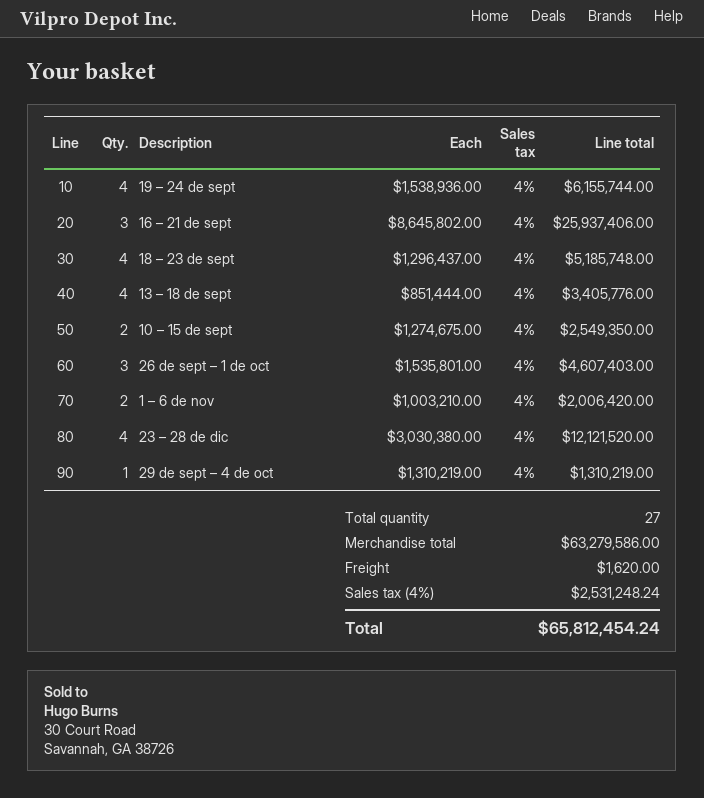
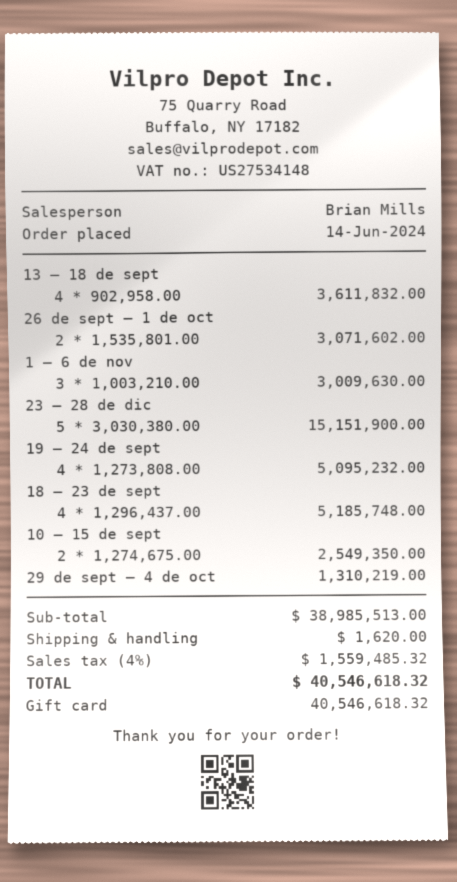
19 – 24 de sept: 4 x 1538936.00 = 6155744.00 -> 4 x 1273808.00 = 5095232.00
16 – 21 de sept: 3 x 8645802.00 = 25937406.00 -> none
13 – 18 de sept: 4 x 851444.00 = 3405776.00 -> 4 x 902958.00 = 3611832.00
26 de sept – 1 de oct: 3 x 1535801.00 = 4607403.00 -> 2 x 1535801.00 = 3071602.00
1 – 6 de nov: 2 x 1003210.00 = 2006420.00 -> 3 x 1003210.00 = 3009630.00
23 – 28 de dic: 4 x 3030380.00 = 12121520.00 -> 5 x 3030380.00 = 15151900.00
subtotal: 63279586.00 -> 38985513.00
tax: 4% = 2531248.24 -> 4% = 1559485.32
total: 65812454.24 -> 40546618.32

